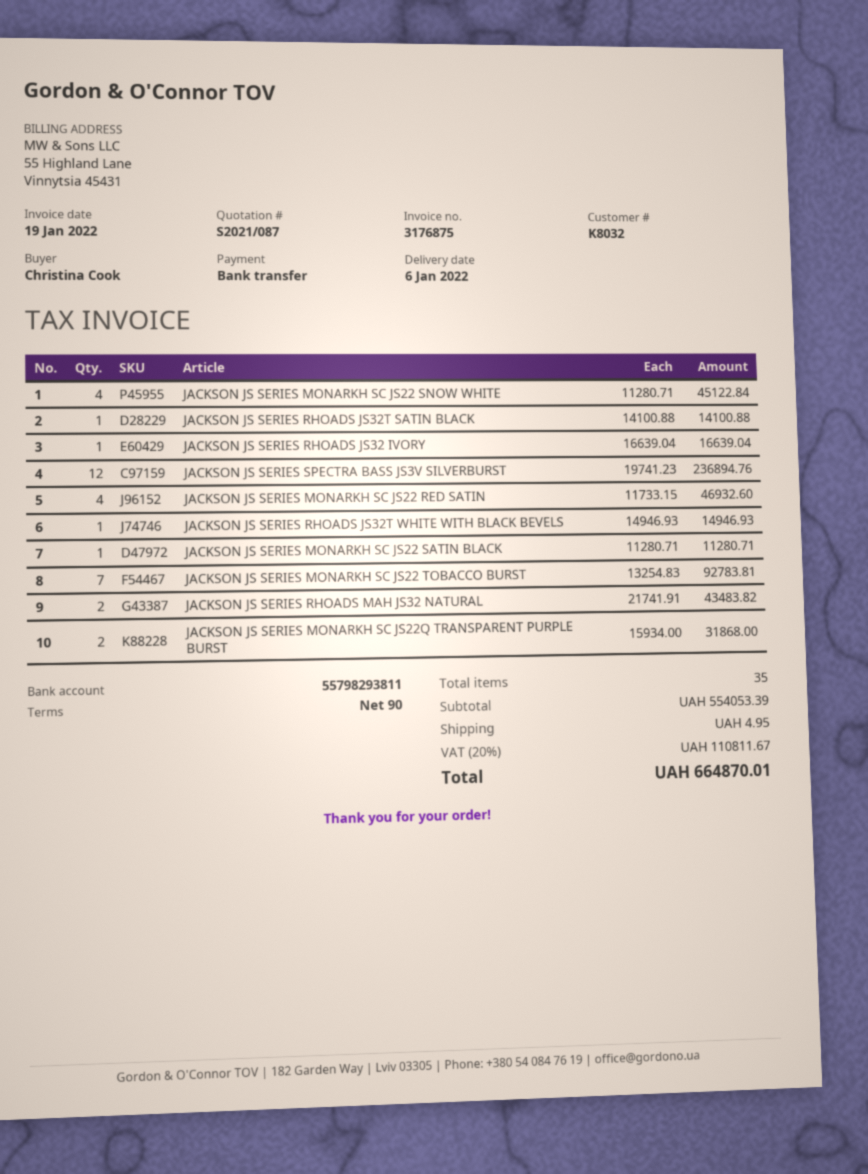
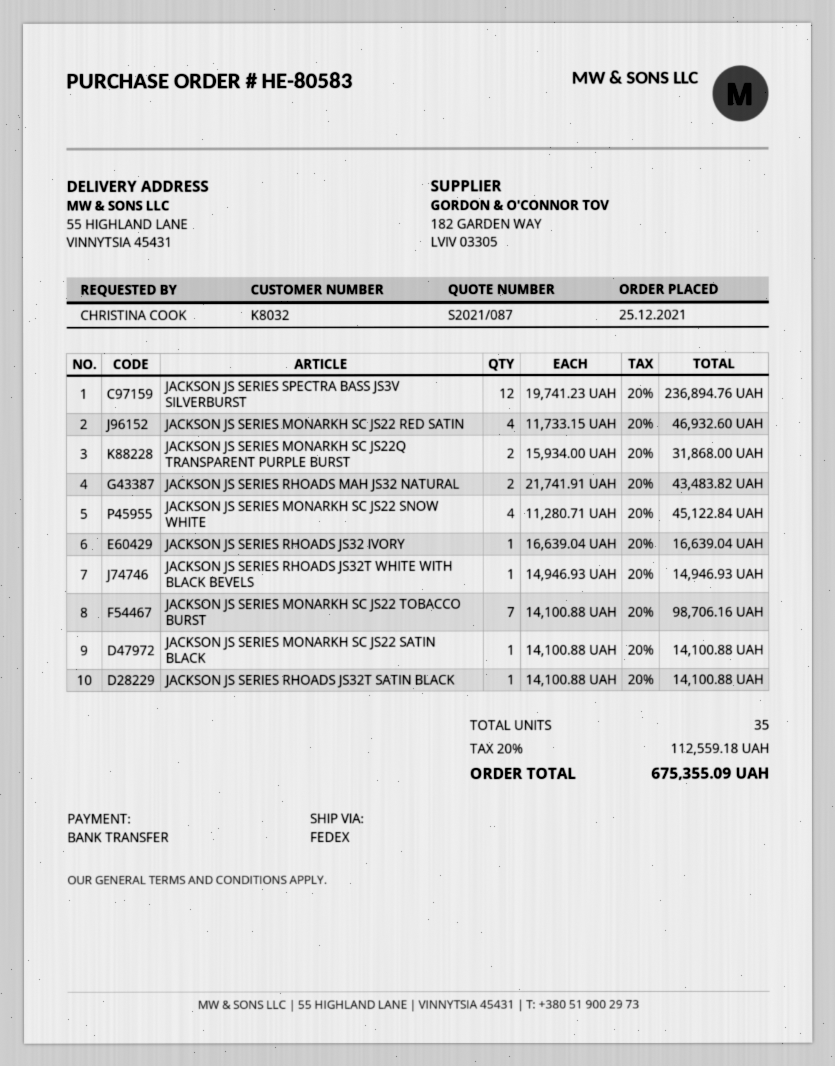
JACKSON JS SERIES MONARKH SC JS22 SATIN BLACK: 1 x 11280.71 = 11280.71 -> 1 x 14100.88 = 14100.88
JACKSON JS SERIES MONARKH SC JS22 TOBACCO BURST: 7 x 13254.83 = 92783.81 -> 7 x 14100.88 = 98706.16
shipping: 4.95 -> none
tax: 20% = 110811.67 -> 20% = 112559.18
total: 664870.01 -> 675355.09

